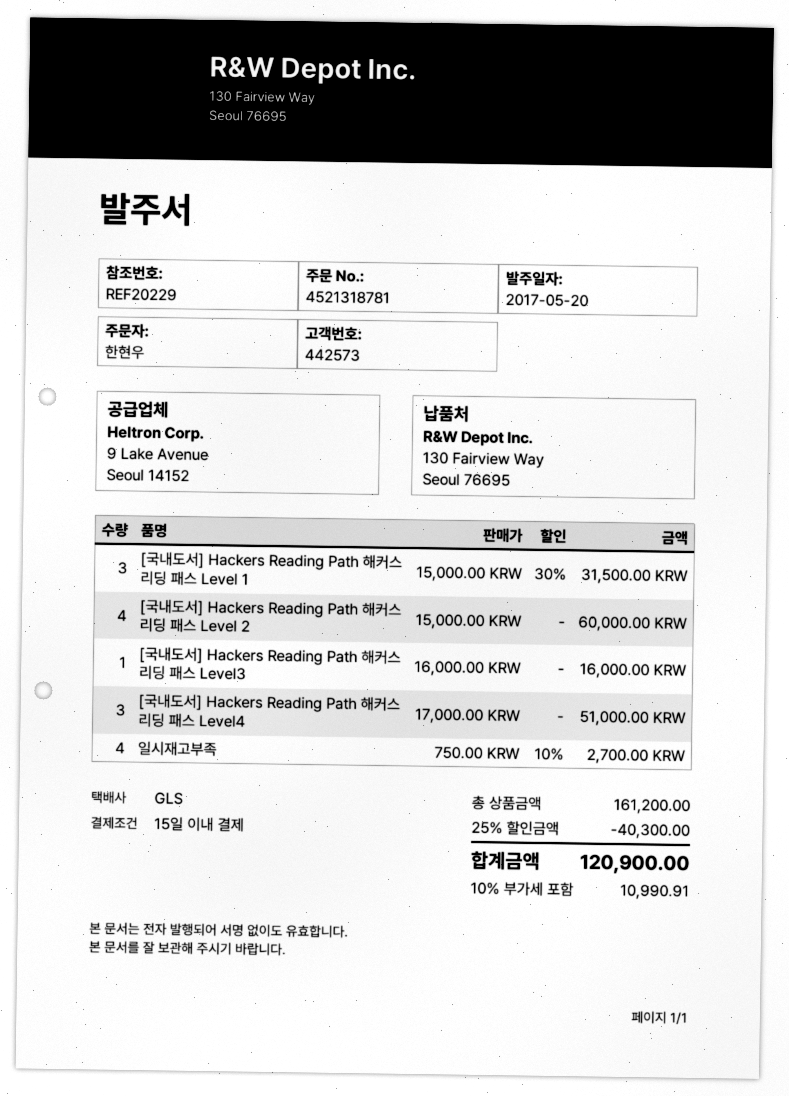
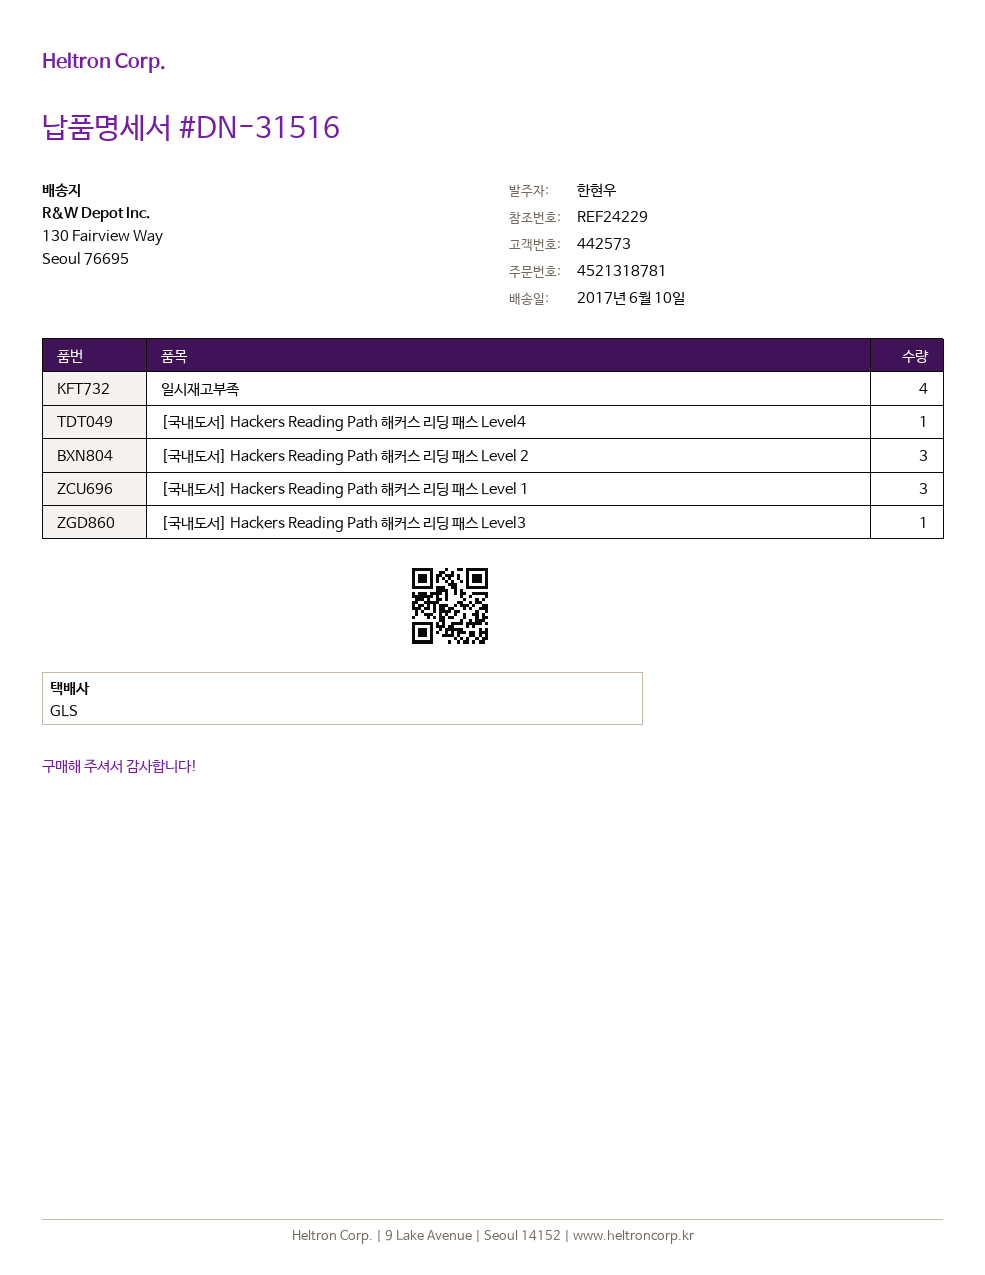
reference: REF20229 -> REF24229
[국내도서] Hackers Reading Path 해커스 리딩 패스 Level 2: 4 -> 3
[국내도서] Hackers Reading Path 해커스 리딩 패스 Level4: 3 -> 1

